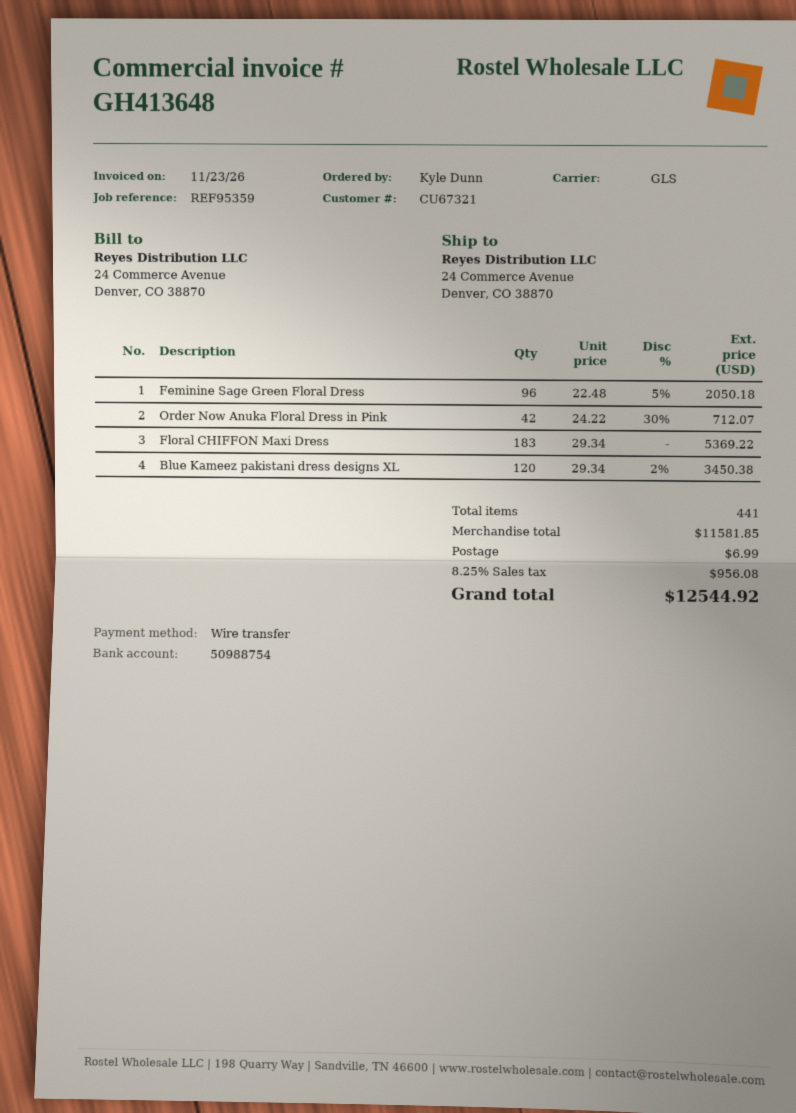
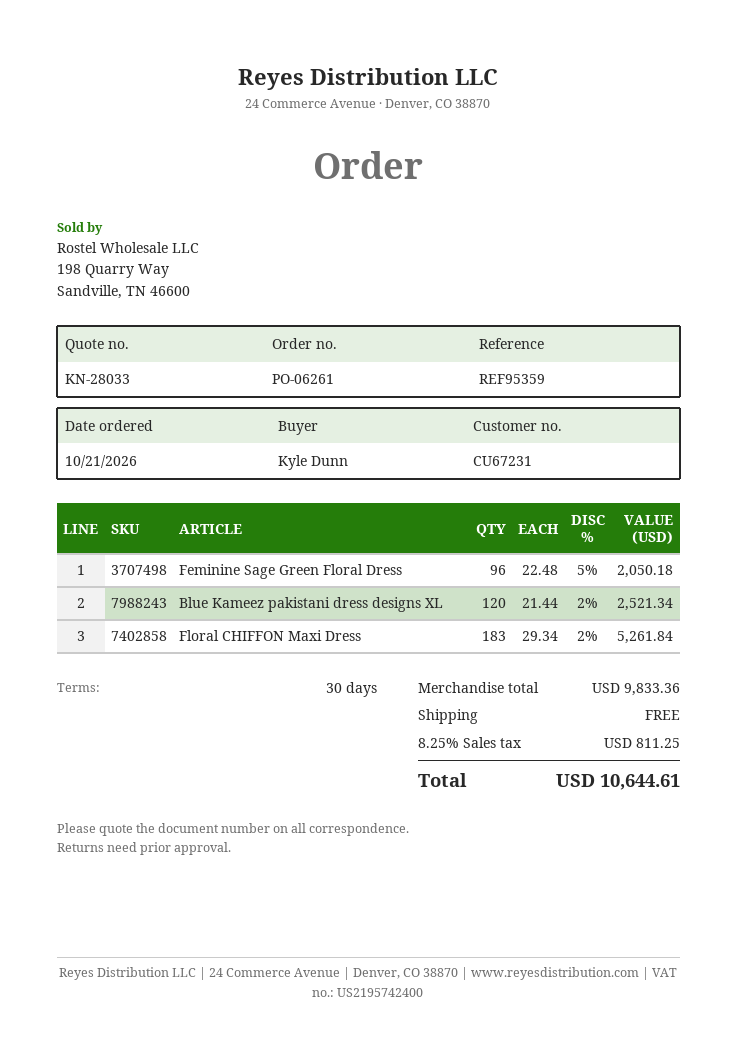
customer number: CU67321 -> CU67231
Order Now Anuka Floral Dress in Pink: 42 x 24.22 - 30% = 712.07 -> none
Floral CHIFFON Maxi Dress: 183 x 29.34 = 5369.22 -> 183 x 29.34 - 2% = 5261.84
Blue Kameez pakistani dress designs XL: 120 x 29.34 - 2% = 3450.38 -> 120 x 21.44 - 2% = 2521.34
subtotal: 11581.85 -> 9833.36
shipping: 6.99 -> 0.00
tax: 8.25% = 956.08 -> 8.25% = 811.25
total: 12544.92 -> 10644.61

